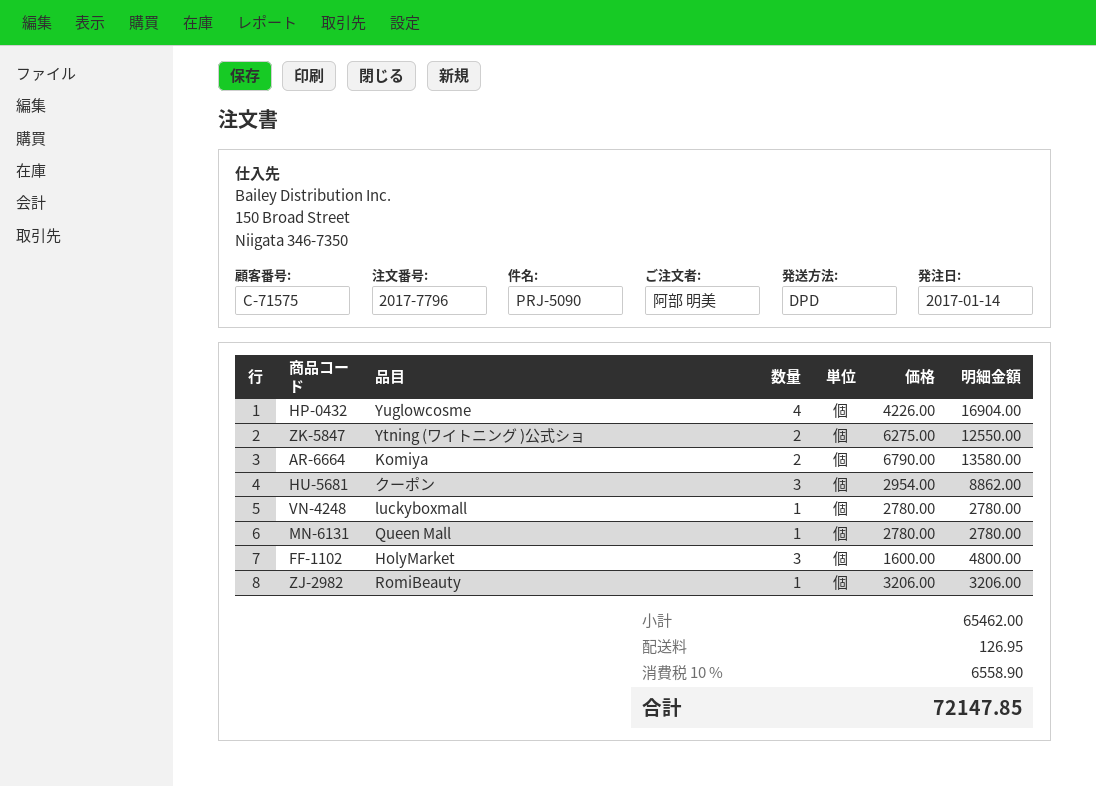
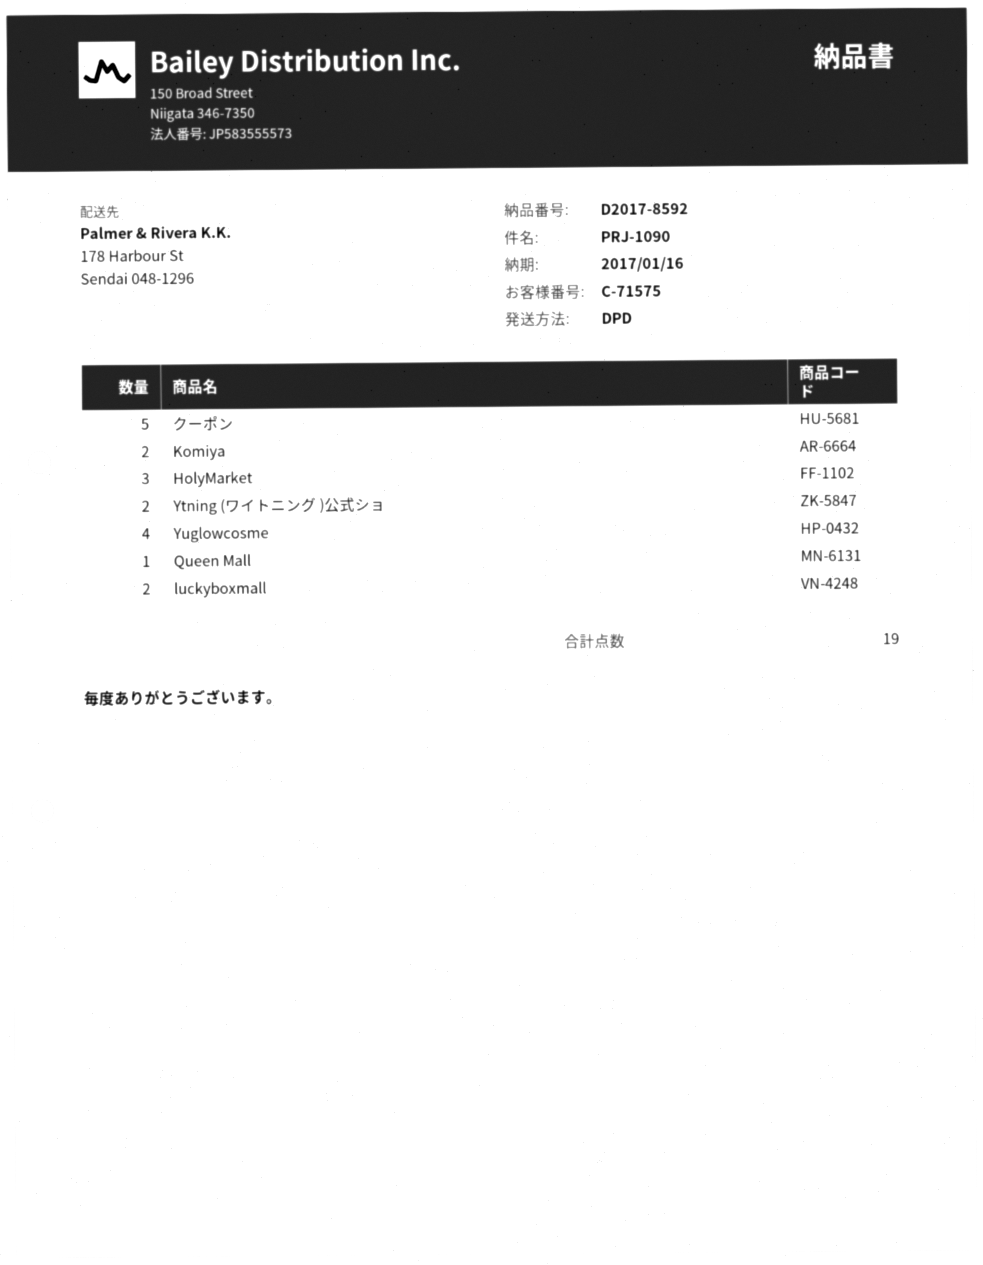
reference: PRJ-5090 -> PRJ-1090
クーポン: 3 -> 5
luckyboxmall: 1 -> 2
RomiBeauty: 1 -> none

